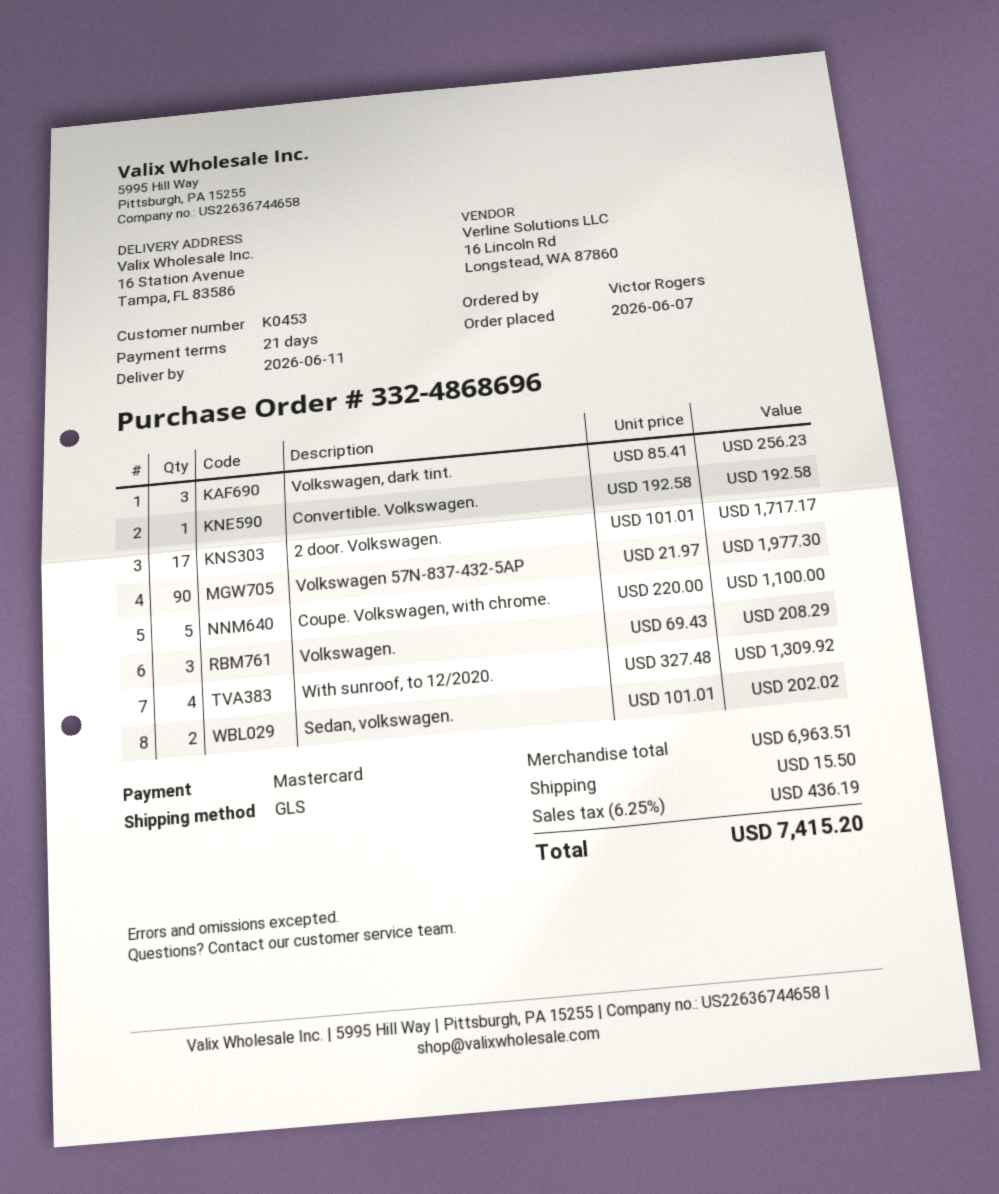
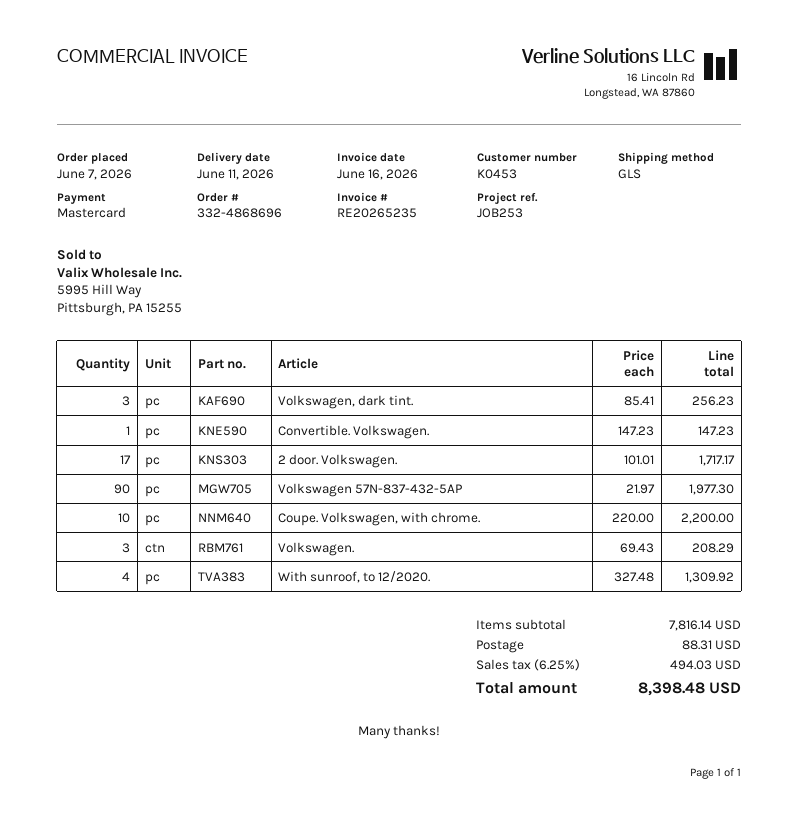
Convertible. Volkswagen.: 1 x 192.58 = 192.58 -> 1 x 147.23 = 147.23
Coupe. Volkswagen, with chrome.: 5 x 220.00 = 1100.00 -> 10 x 220.00 = 2200.00
Sedan, volkswagen.: 2 x 101.01 = 202.02 -> none
subtotal: 6963.51 -> 7816.14
shipping: 15.50 -> 88.31
tax: 6.25% = 436.19 -> 6.25% = 494.03
total: 7415.20 -> 8398.48

